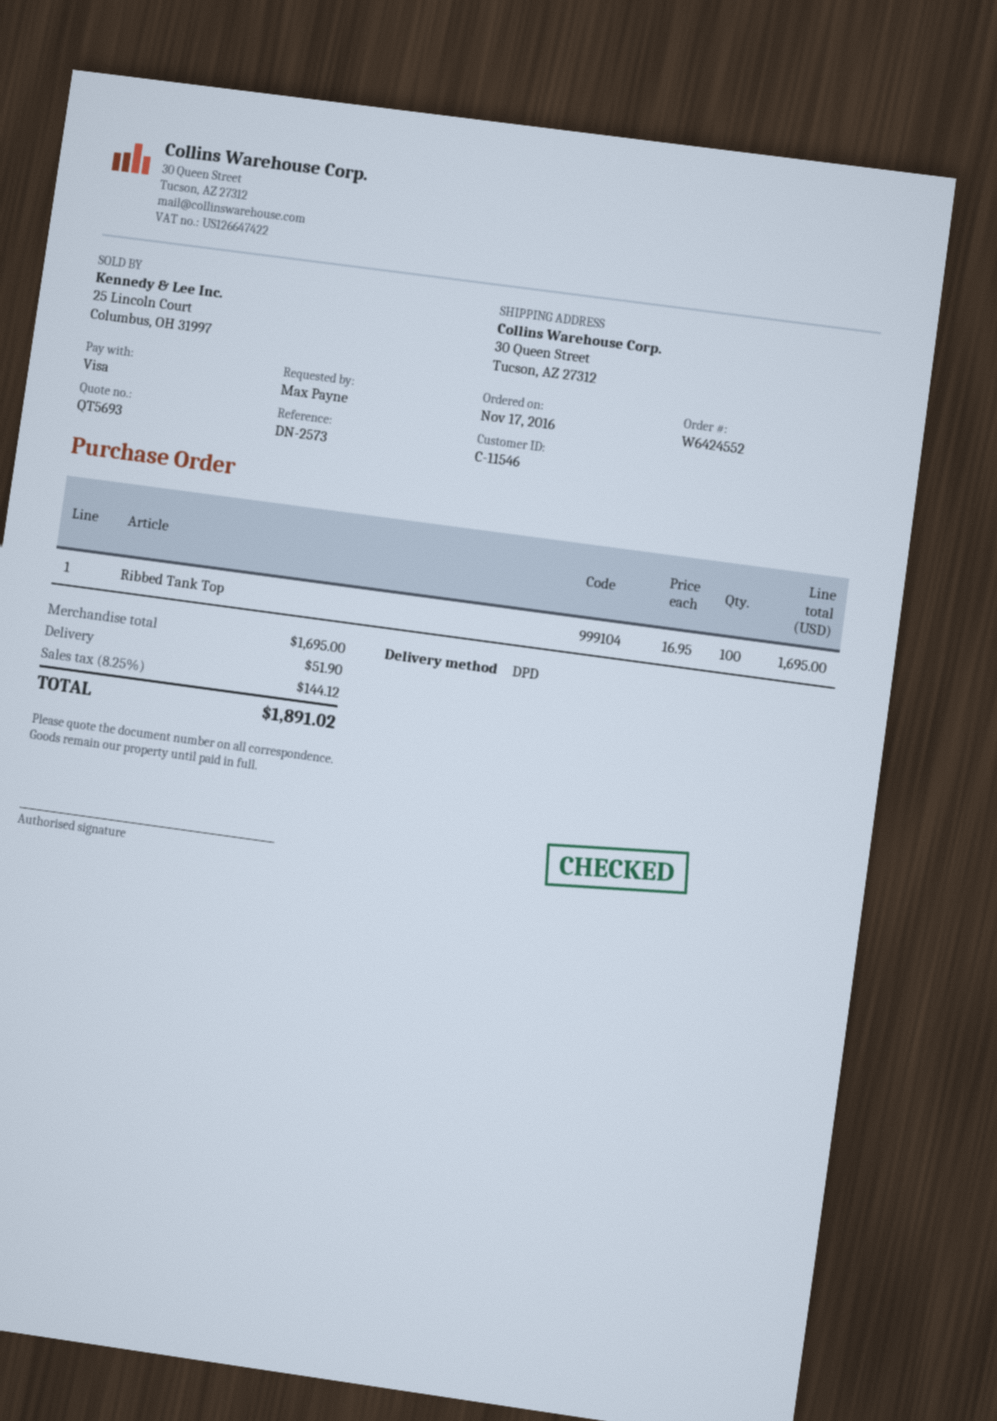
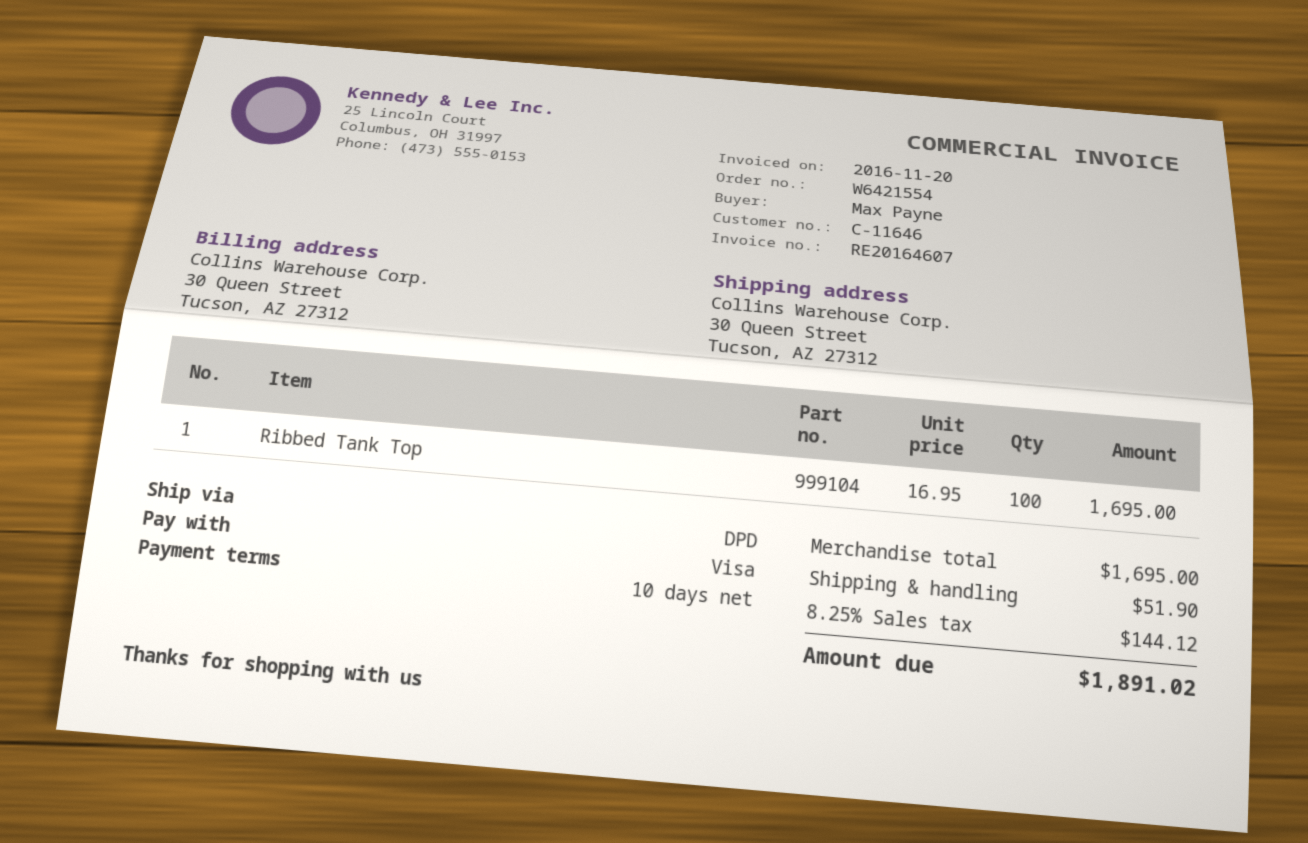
order number: W6424552 -> W6421554
customer number: C-11546 -> C-11646

